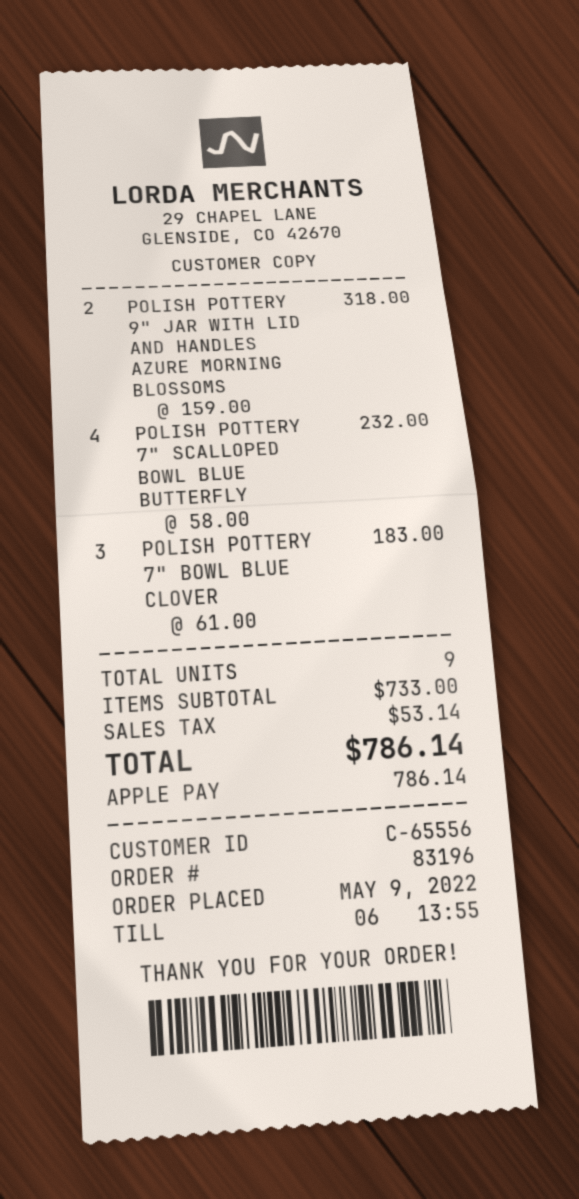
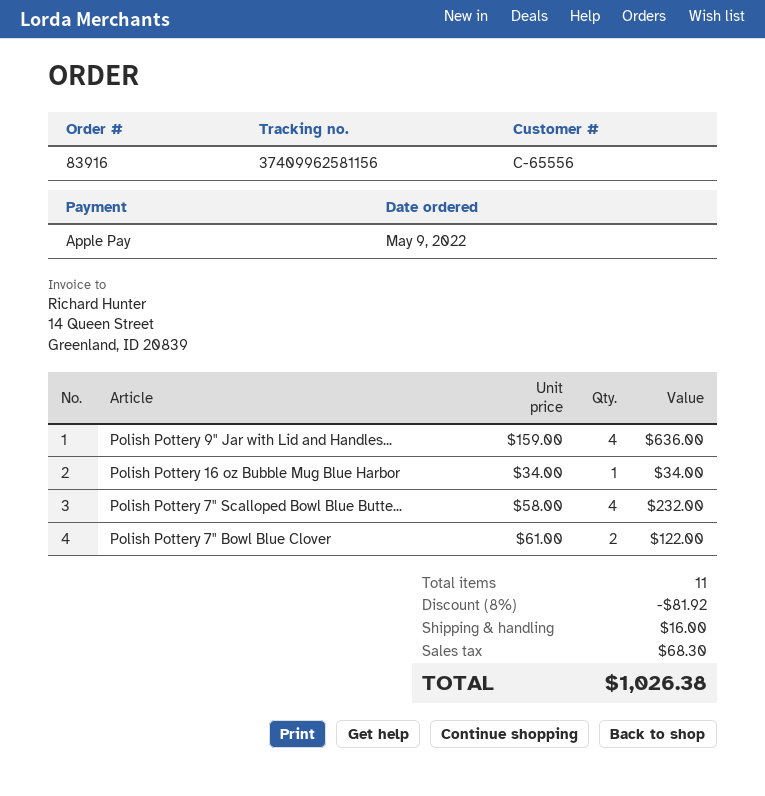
order number: 83196 -> 83916
POLISH POTTERY 9" JAR WITH LID AND HANDLES AZURE MORNING BLOSSOMS: 2 x 159.00 = 318.00 -> 4 x 159.00 = 636.00
POLISH POTTERY 7" BOWL BLUE CLOVER: 3 x 61.00 = 183.00 -> 2 x 61.00 = 122.00
Polish Pottery 16 oz Bubble Mug Blue Harbor: none -> 1 x 34.00 = 34.00
total quantity: 9 -> 11
discount: none -> 8% = 81.92
shipping: none -> 16.00
tax: 53.14 -> 68.30
total: 786.14 -> 1026.38

